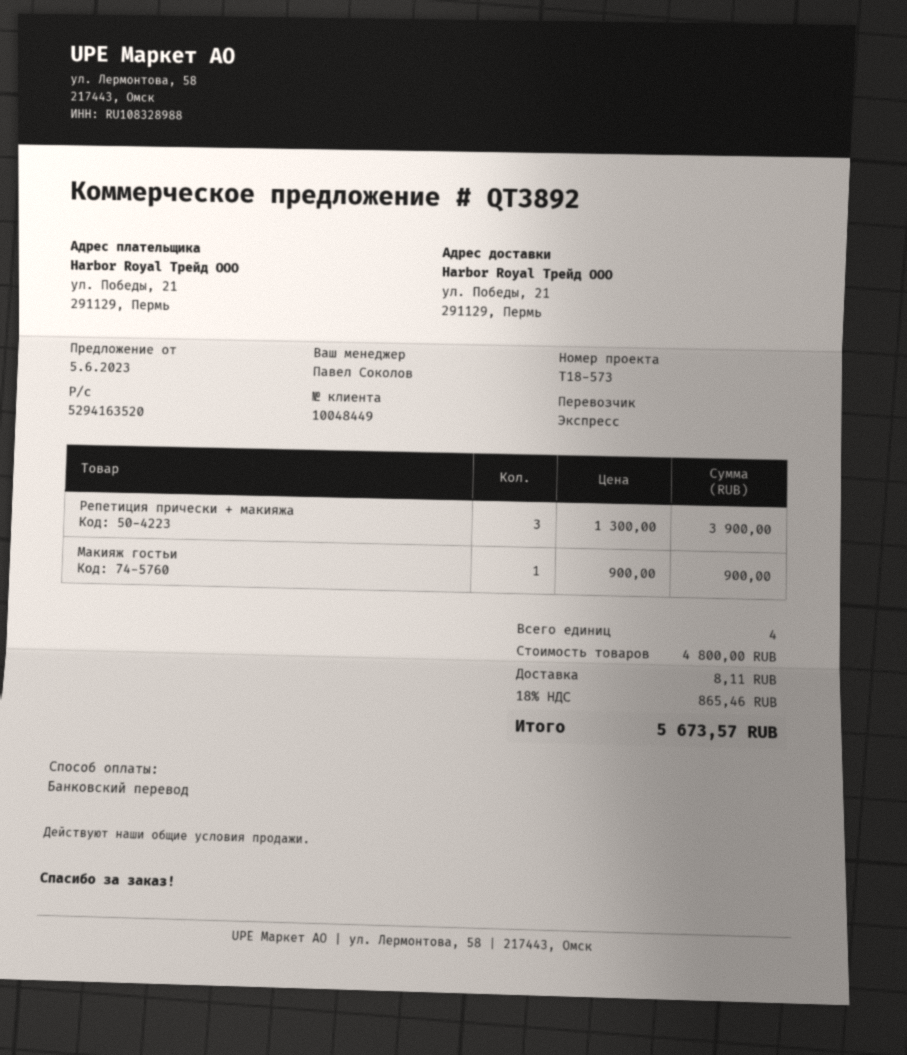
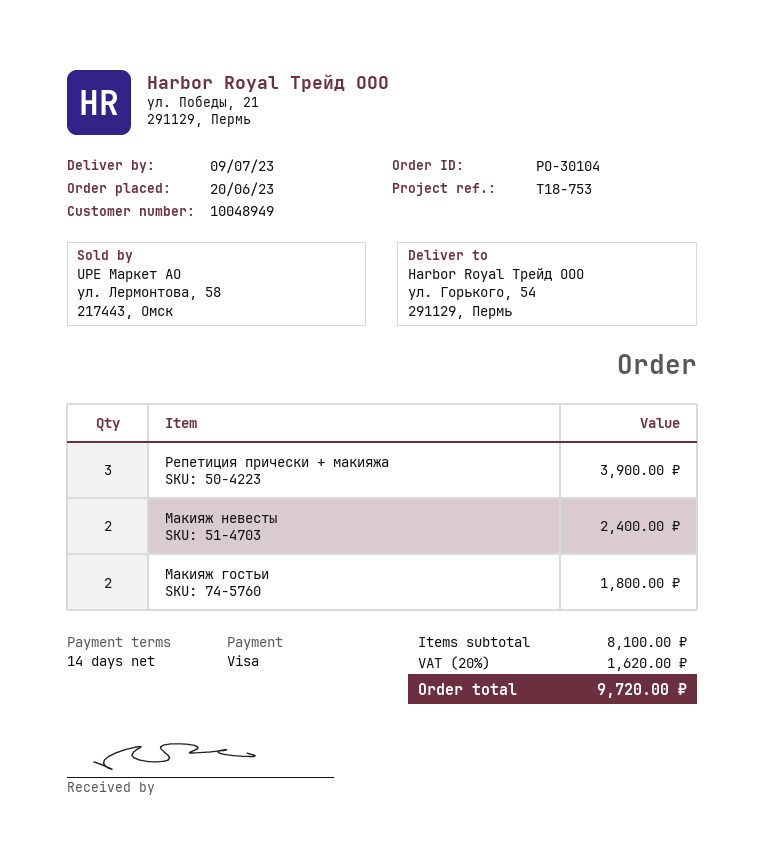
customer number: 10048449 -> 10048949
reference: T18-573 -> T18-753
payment method: bank transfer -> Visa
ship to: ул. Победы, 21, 291129, Пермь -> ул. Горького, 54, 291129, Пермь
Макияж гостьи: 1 for 900.00 -> 2 for 1800.00
Макияж невесты: none -> 2 for 2400.00
subtotal: 4800.00 -> 8100.00
shipping: 8.11 -> none
tax: 18% = 865.46 -> 20% = 1620.00
total: 5673.57 -> 9720.00

